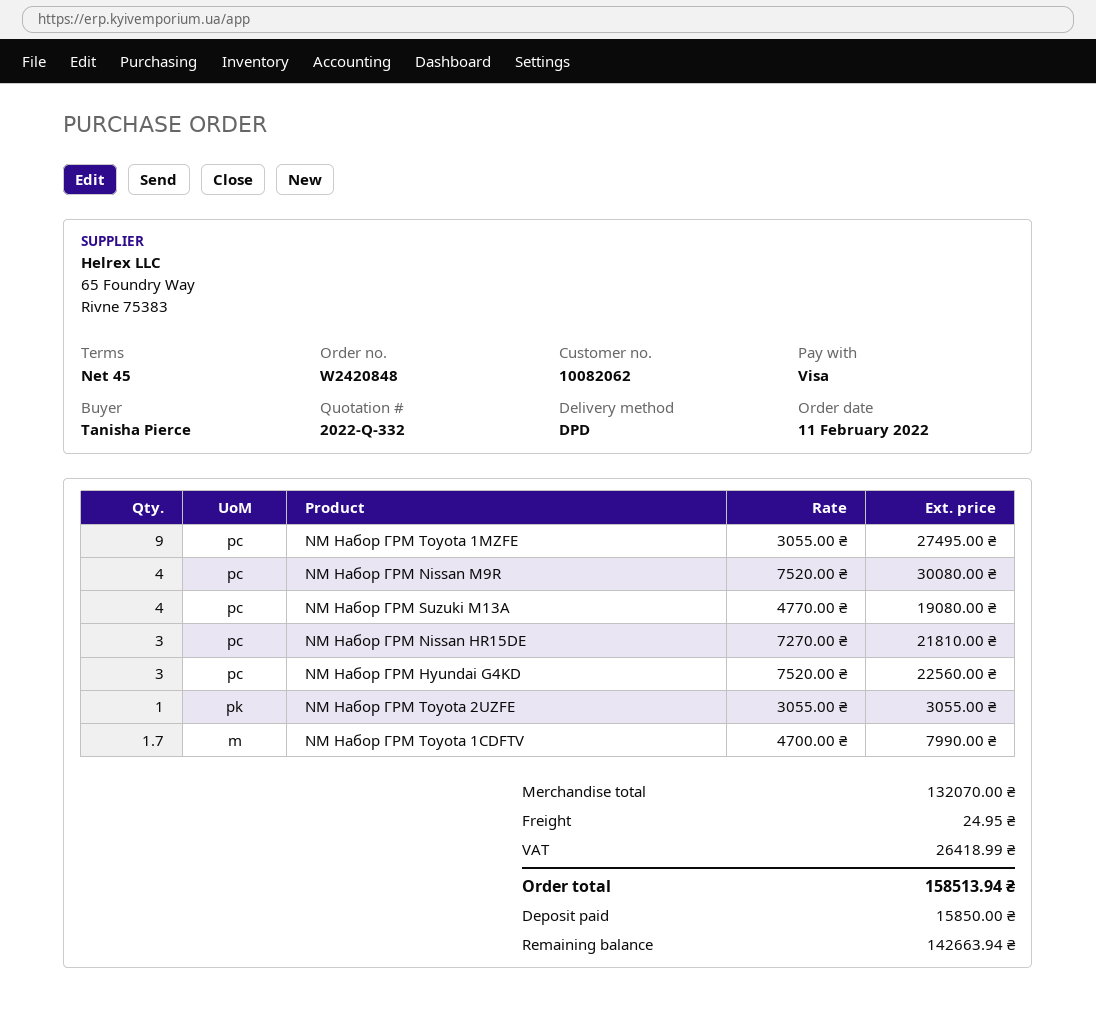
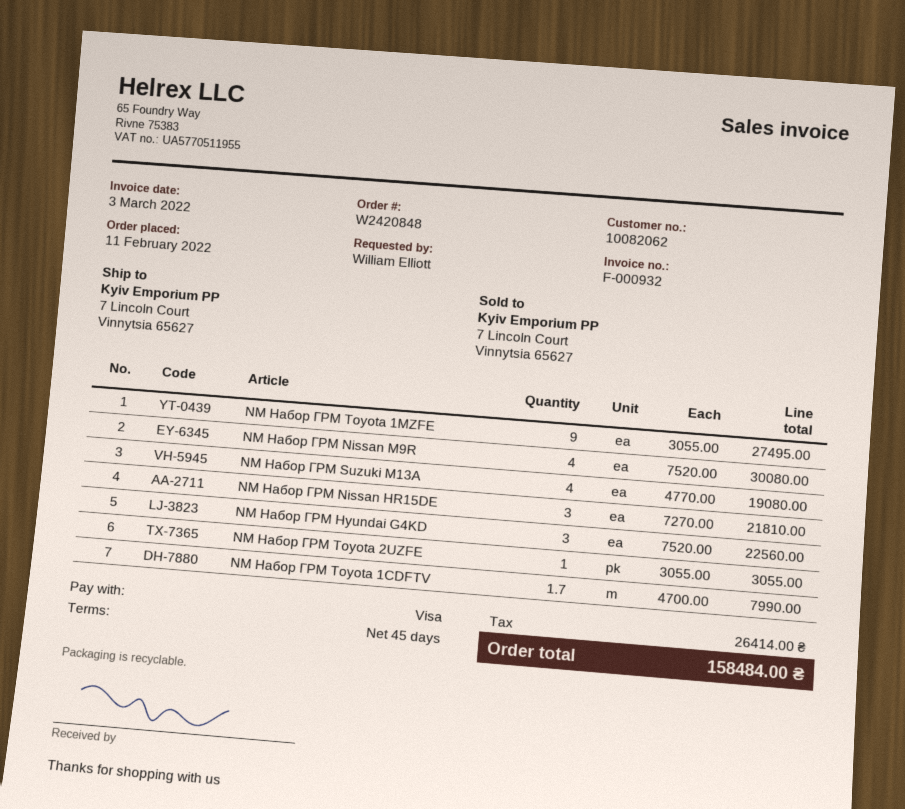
ordered by: Tanisha Pierce -> William Elliott
shipping: 24.95 -> none
tax: 26418.99 -> 26414.00
total: 158513.94 -> 158484.00

